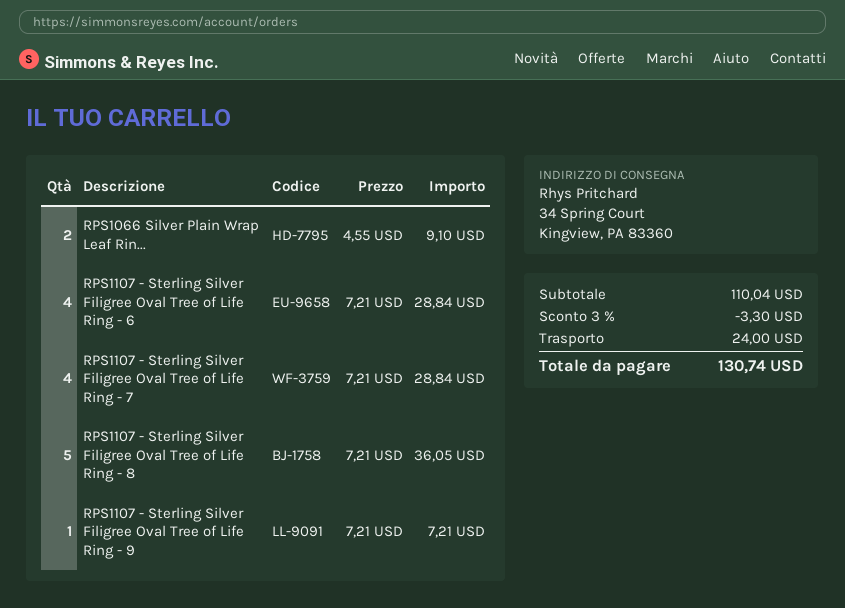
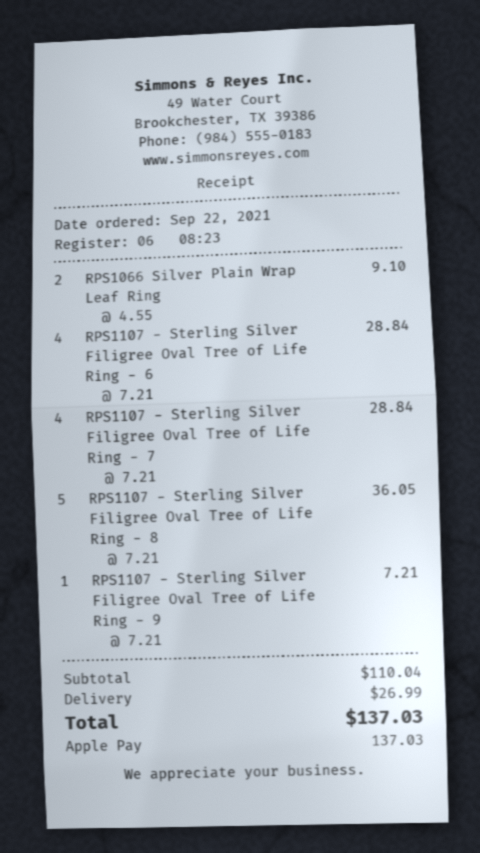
discount: 3% = 3.30 -> none
shipping: 24.00 -> 26.99
total: 130.74 -> 137.03

